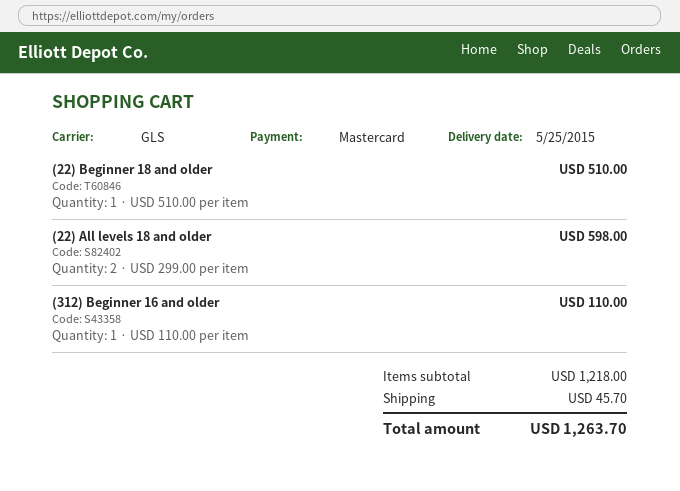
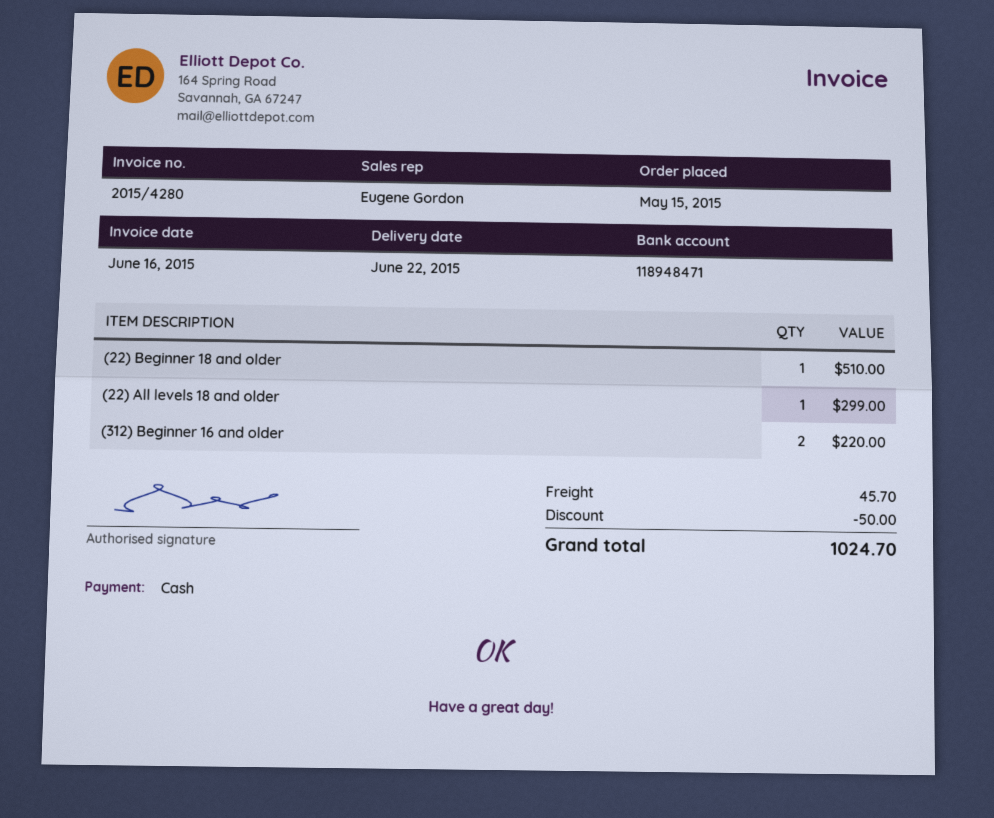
delivery date: 2015-05-25 -> 2015-06-22
payment method: Mastercard -> cash
(22) All levels 18 and older: 2 for 598.00 -> 1 for 299.00
(312) Beginner 16 and older: 1 for 110.00 -> 2 for 220.00
discount: none -> 50.00
total: 1263.70 -> 1024.70

